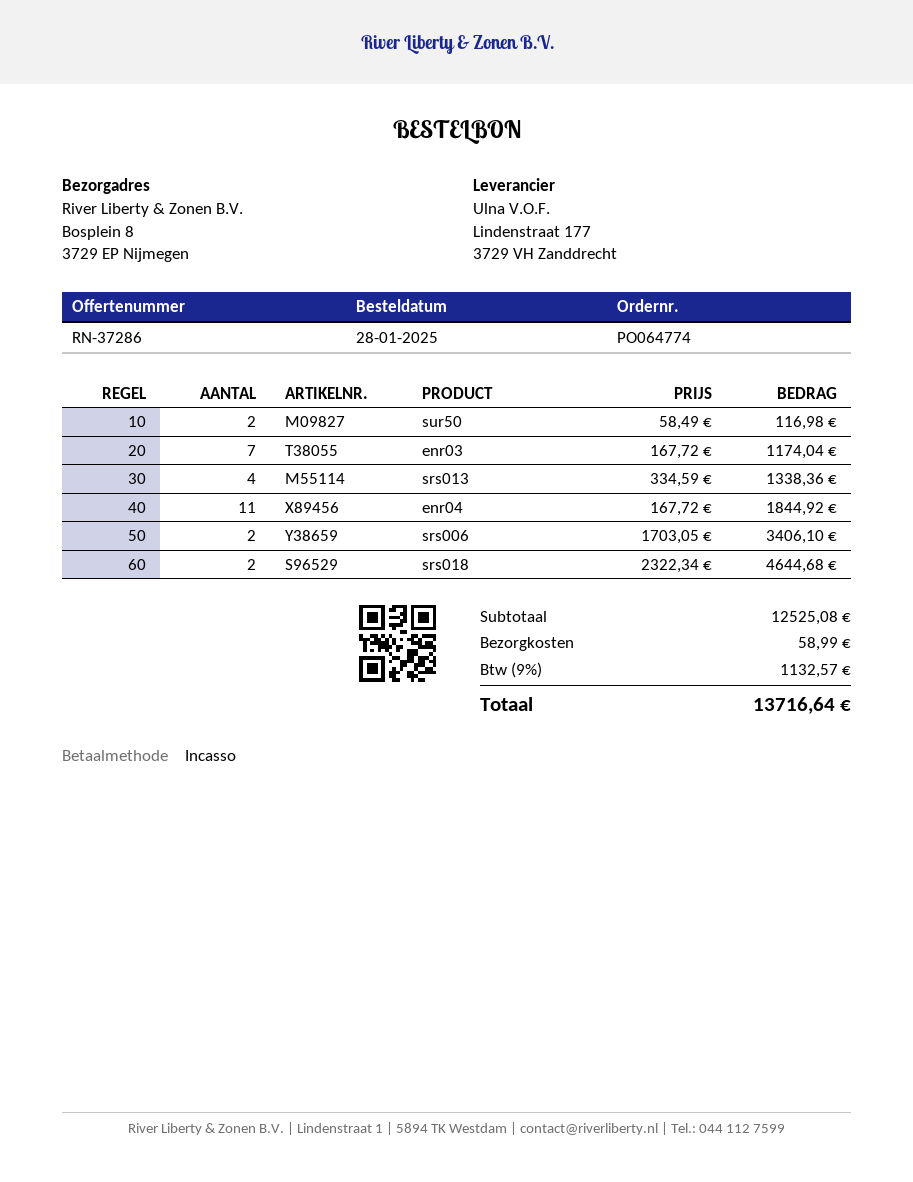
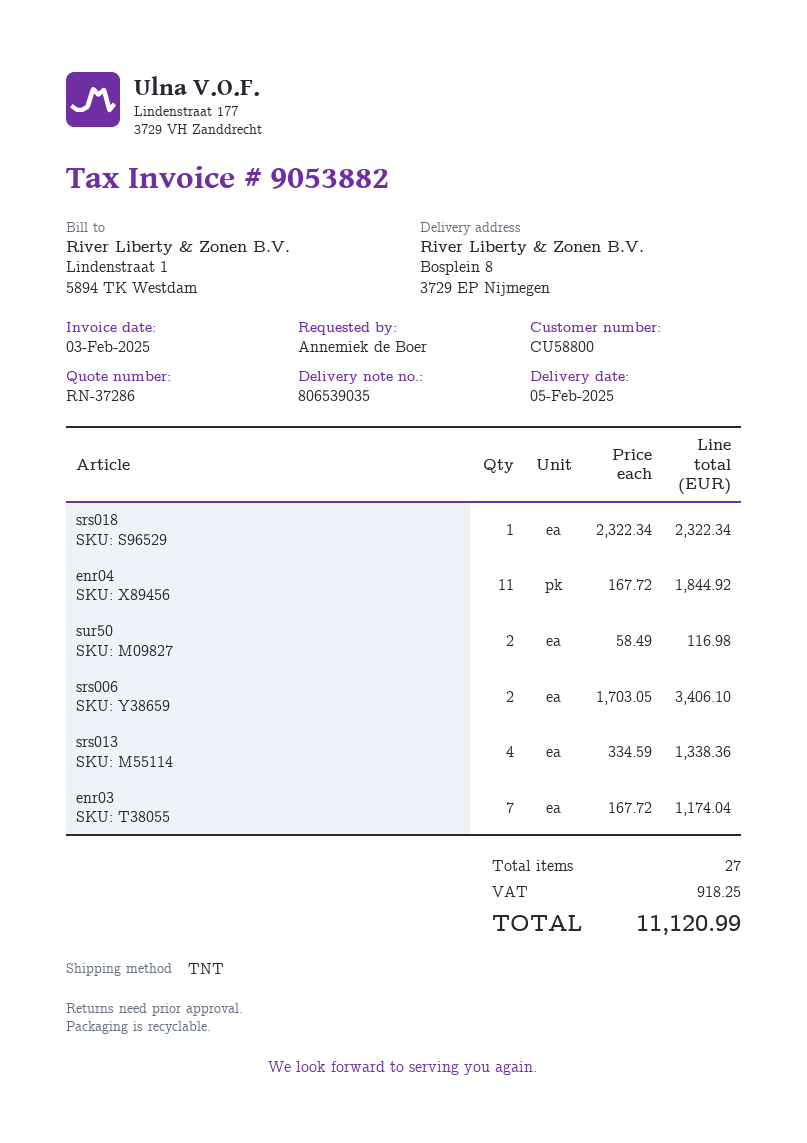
srs018: 2 x 2322.34 = 4644.68 -> 1 x 2322.34 = 2322.34
shipping: 58.99 -> none
tax: 1132.57 -> 918.25
total: 13716.64 -> 11120.99

